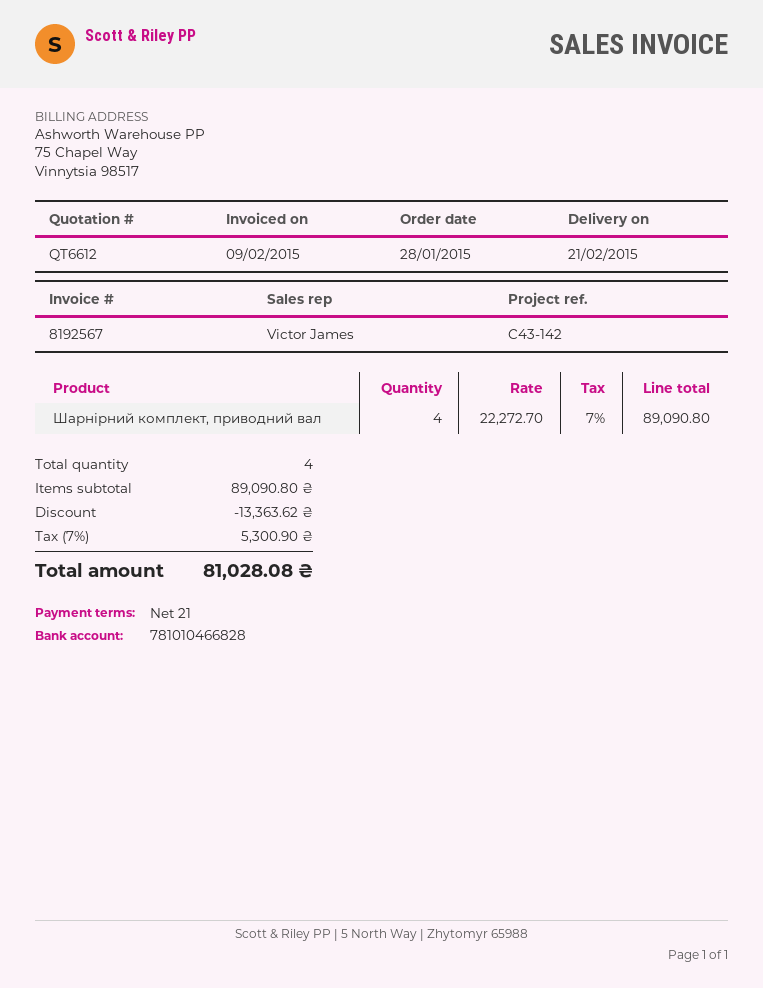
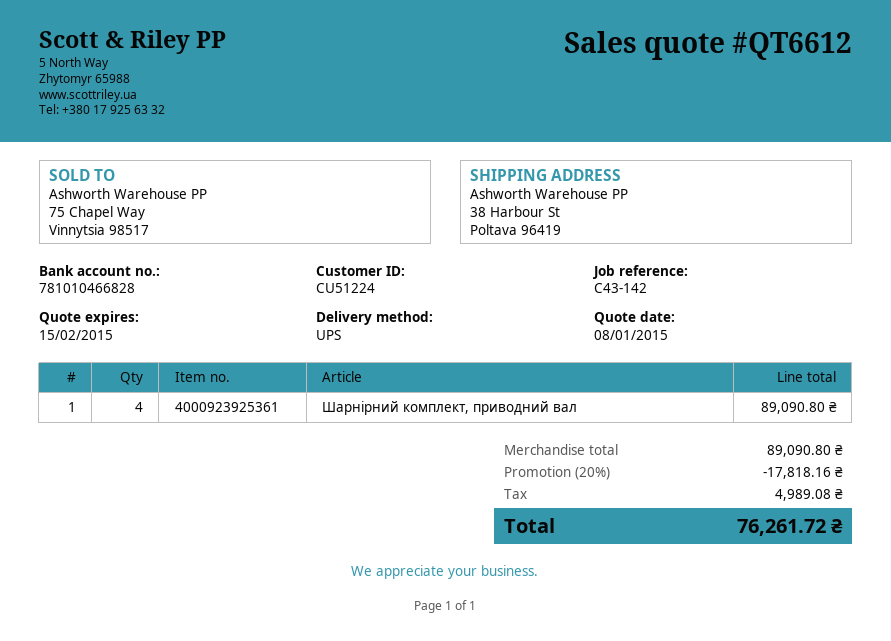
discount: 13363.62 -> 17818.16
tax: 5300.90 -> 4989.08
total: 81028.08 -> 76261.72

